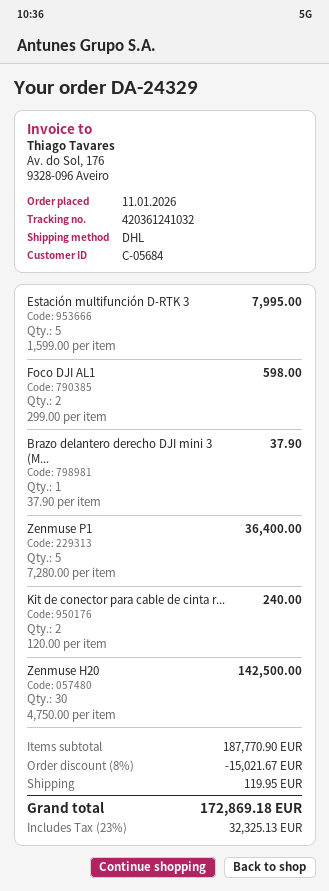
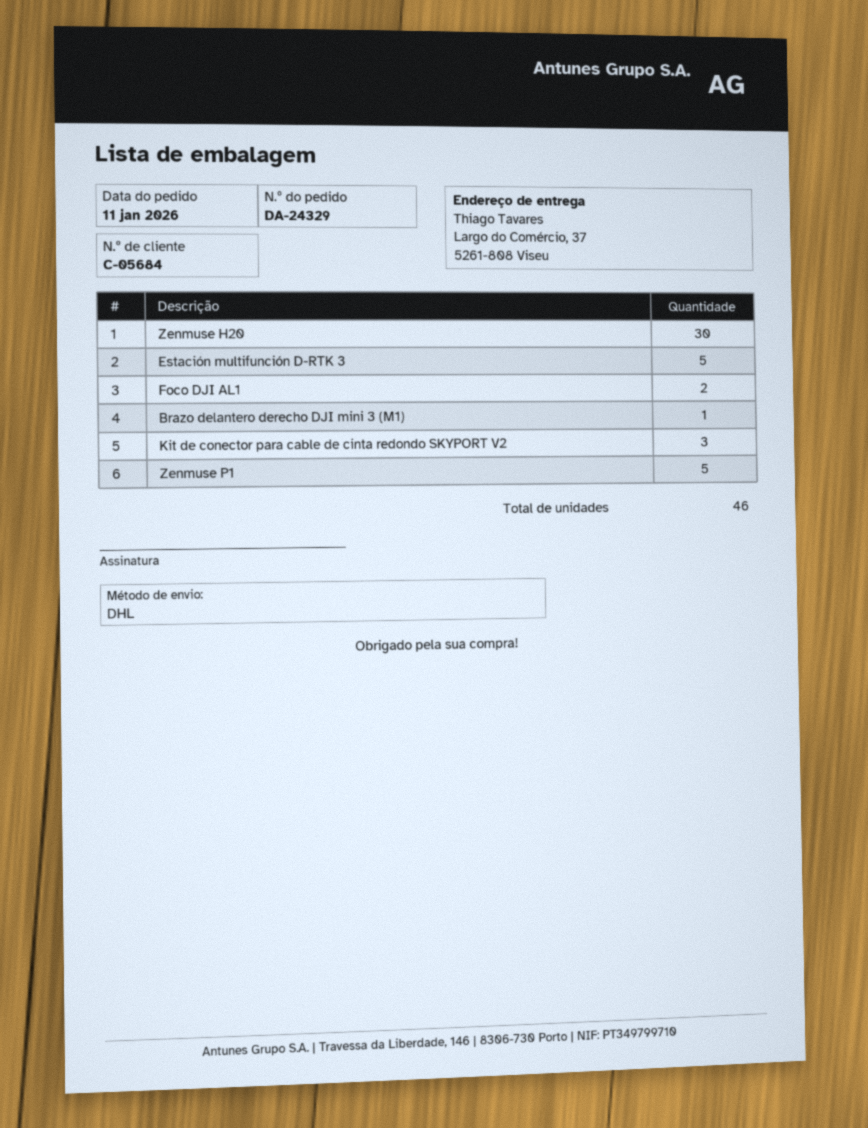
Kit de conector para cable de cinta r...: 2 -> 3

